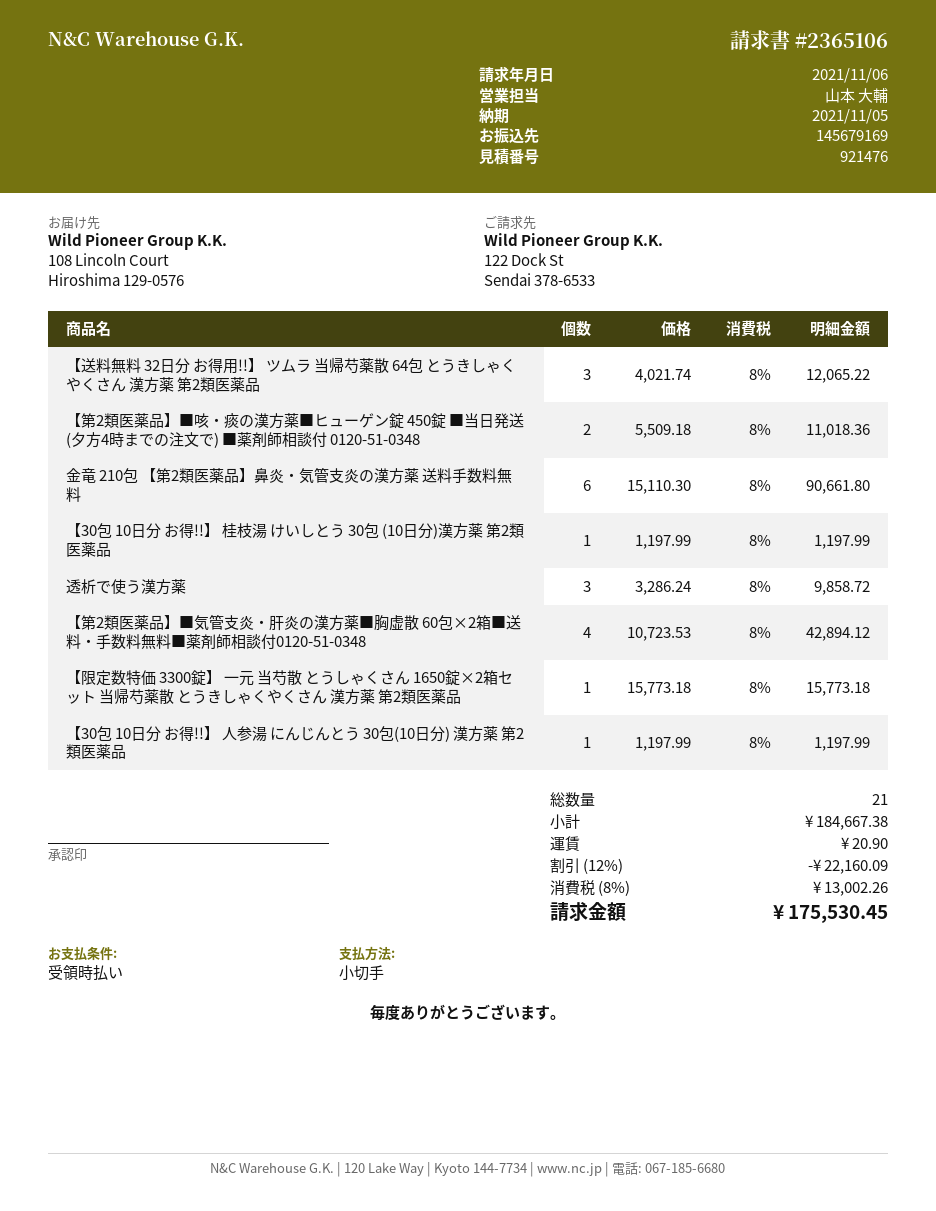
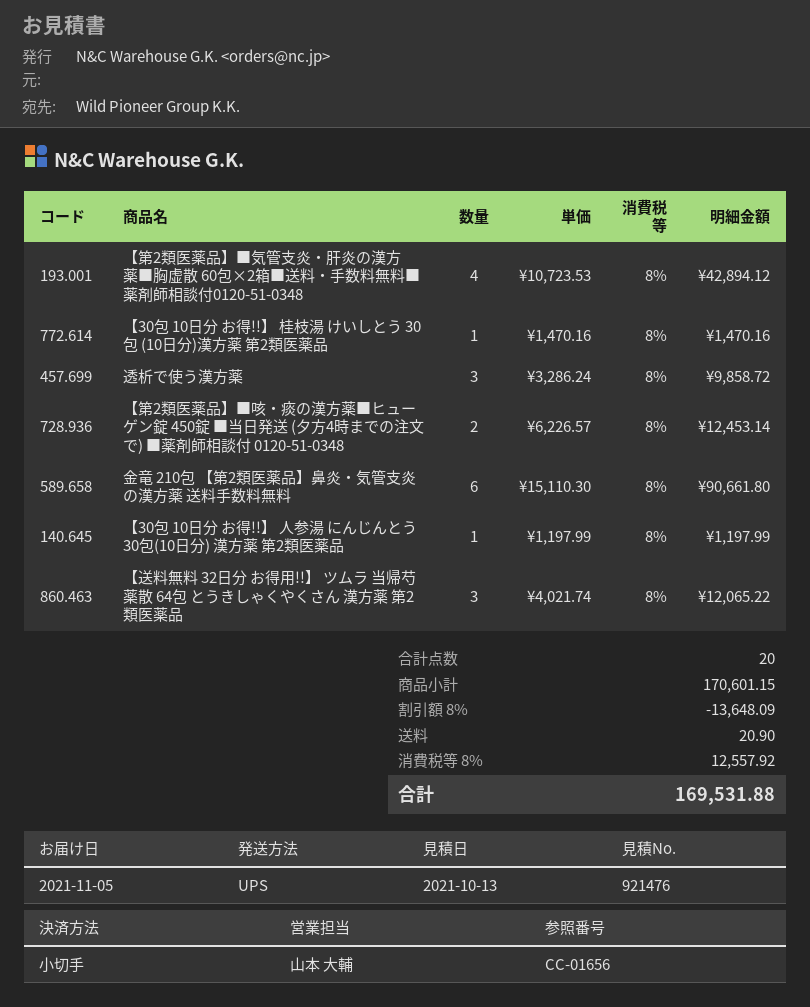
【第2類医薬品】■咳・痰の漢方薬■ヒューゲン錠 450錠 ■当日発送 (夕方4時までの注文で) ■薬剤師相談付 0120-51-0348: 2 x 5509.18 = 11018.36 -> 2 x 6226.57 = 12453.14
【30包 10日分 お得!!】 桂枝湯 けいしとう 30包 (10日分)漢方薬 第2類医薬品: 1 x 1197.99 = 1197.99 -> 1 x 1470.16 = 1470.16
【限定数特価 3300錠】 一元 当芍散 とうしゃくさん 1650錠×2箱セット 当帰芍薬散 とうきしゃくやくさん 漢方薬 第2類医薬品: 1 x 15773.18 = 15773.18 -> none
total quantity: 21 -> 20
subtotal: 184667.38 -> 170601.15
discount: 12% = 22160.09 -> 8% = 13648.09
tax: 8% = 13002.26 -> 8% = 12557.92
total: 175530.45 -> 169531.88

